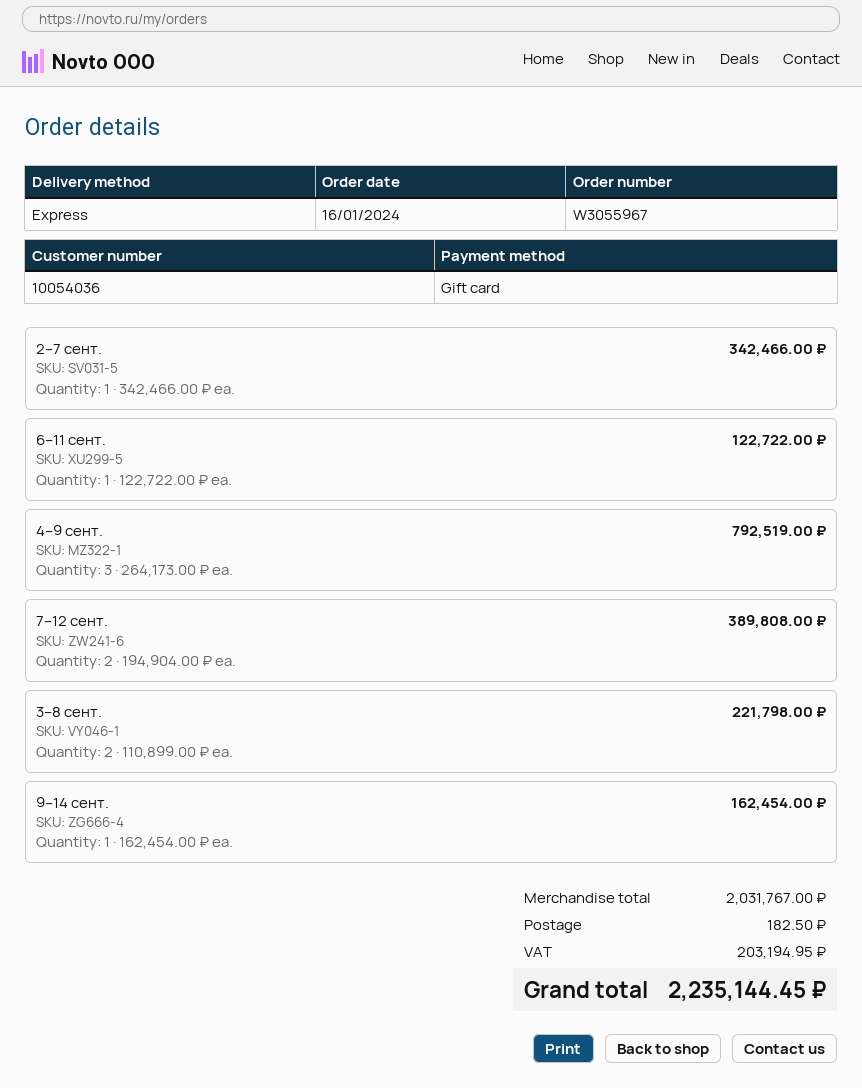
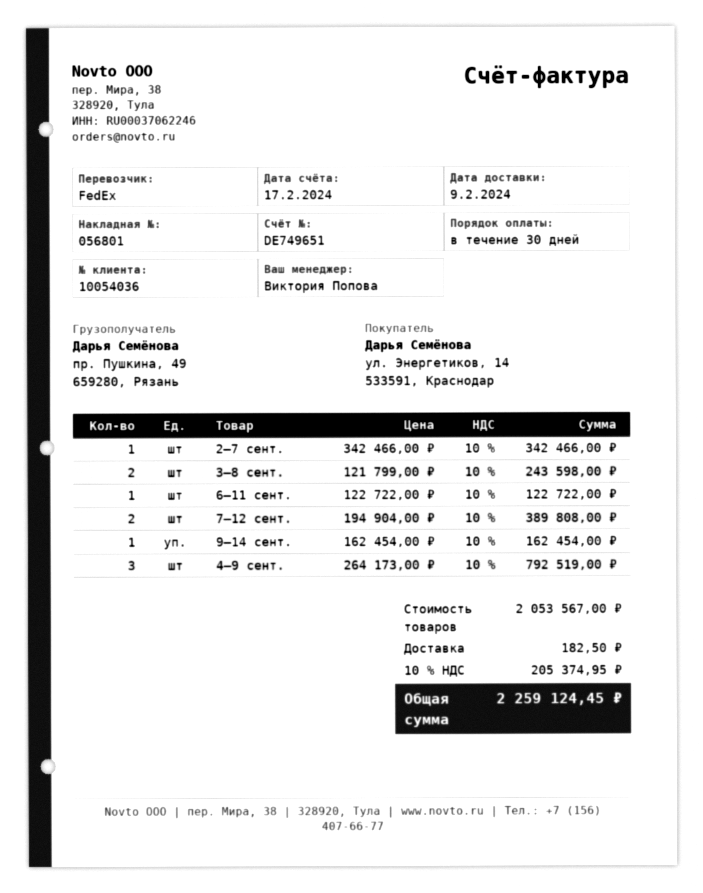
shipping method: express -> FedEx
3–8 сент.: 2 x 110899.00 = 221798.00 -> 2 x 121799.00 = 243598.00
subtotal: 2031767.00 -> 2053567.00
tax: 203194.95 -> 205374.95
total: 2235144.45 -> 2259124.45

